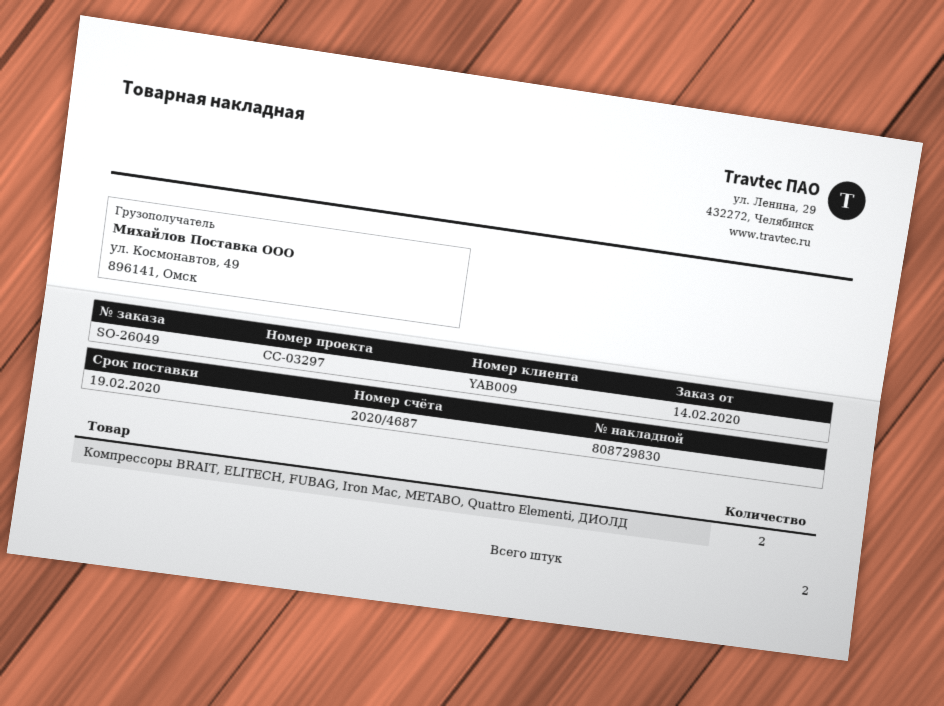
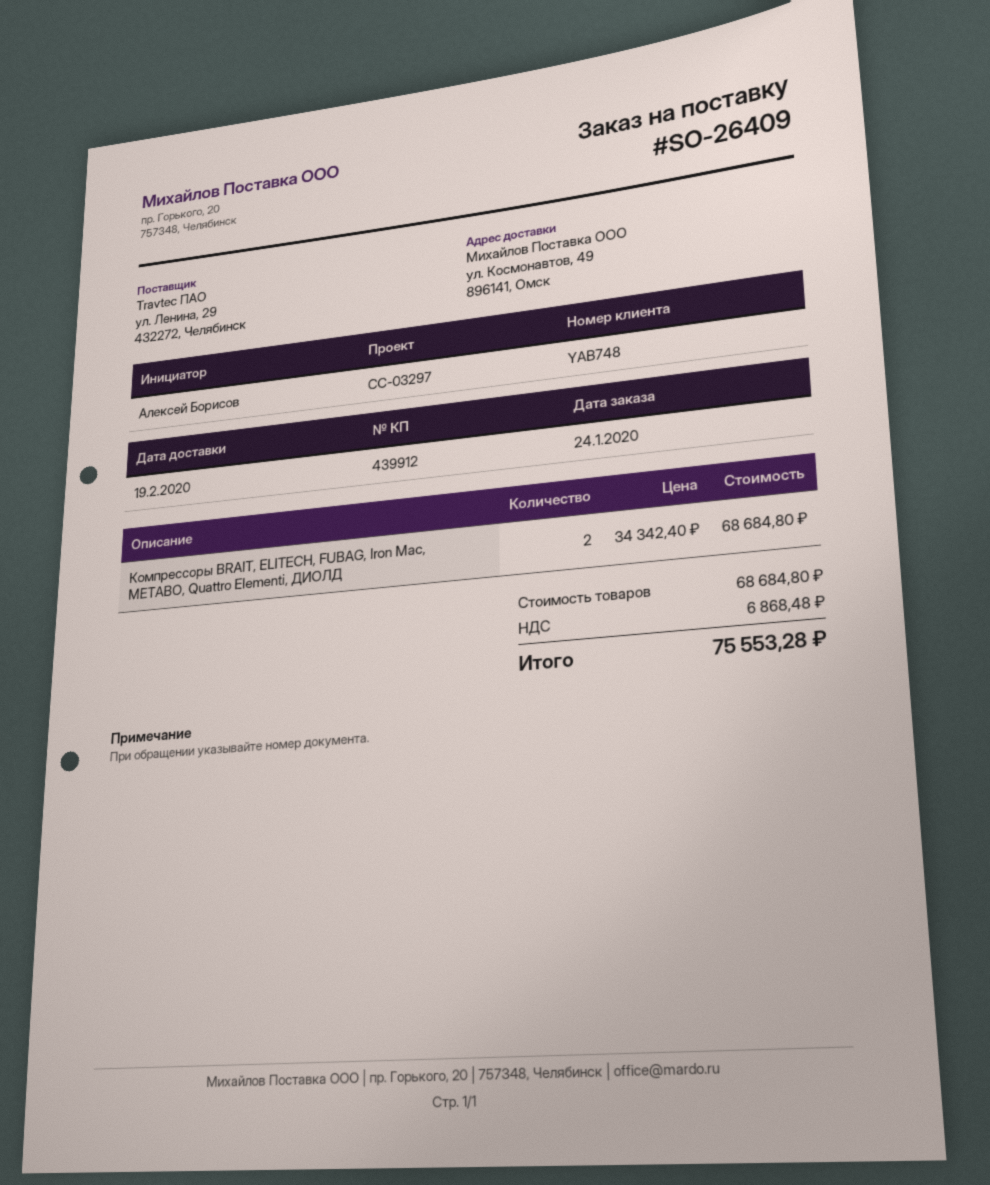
order number: SO-26049 -> SO-26409
order date: 2020-02-14 -> 2020-01-24
customer number: YAB009 -> YAB748

